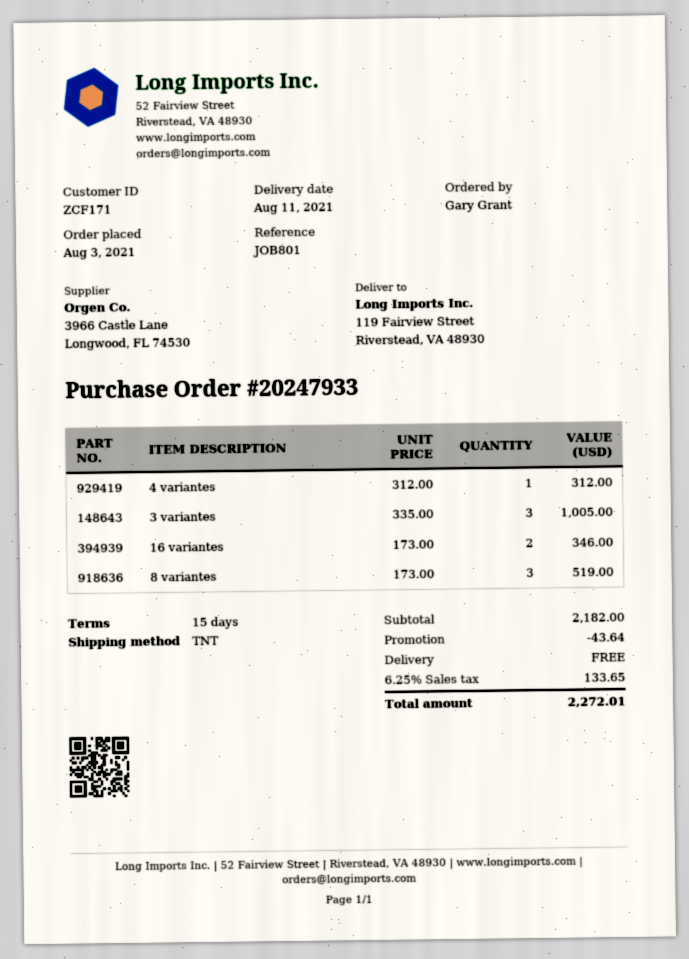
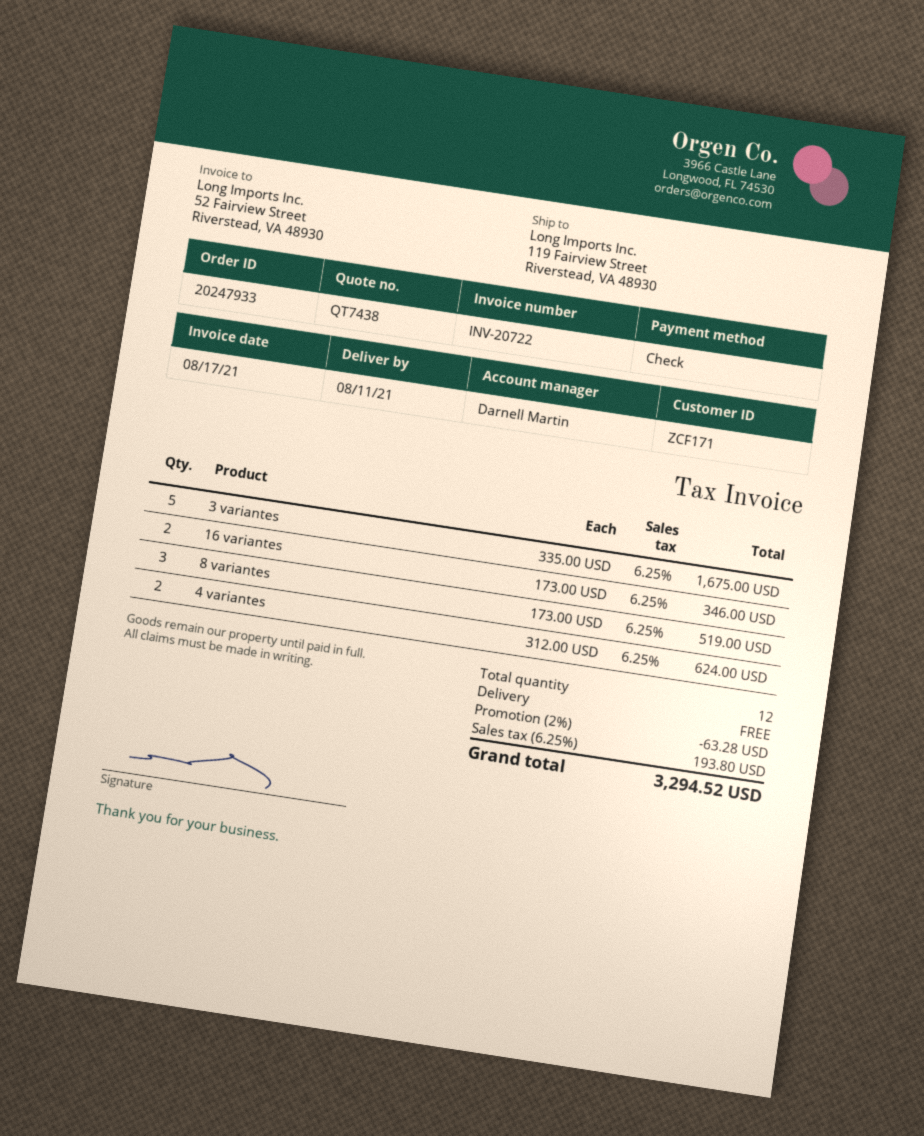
4 variantes: 1 x 312.00 = 312.00 -> 2 x 312.00 = 624.00
3 variantes: 3 x 335.00 = 1005.00 -> 5 x 335.00 = 1675.00
discount: 43.64 -> 63.28
tax: 6.25% = 133.65 -> 6.25% = 193.80
total: 2272.01 -> 3294.52

